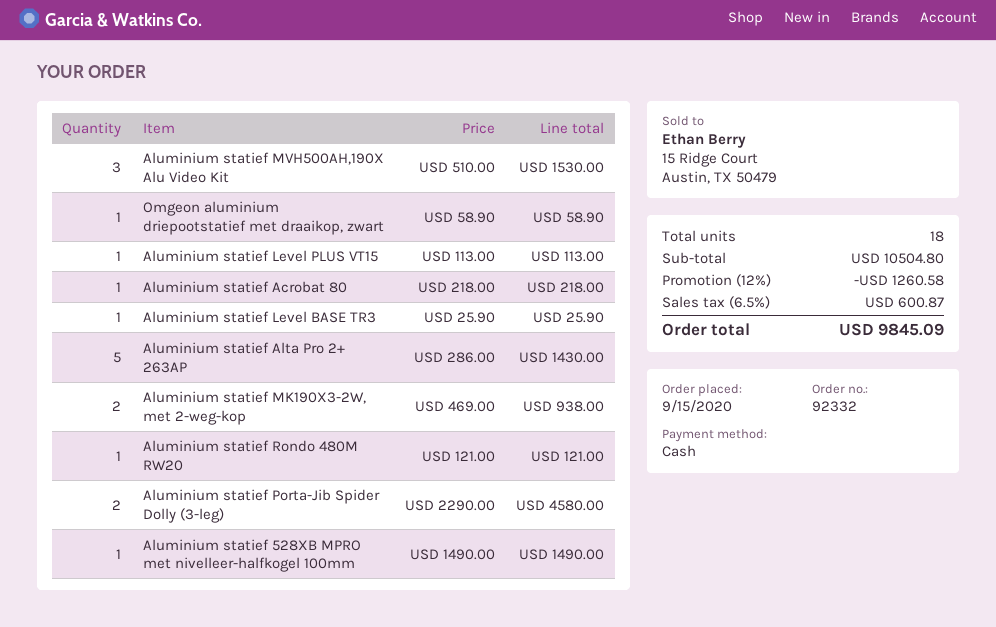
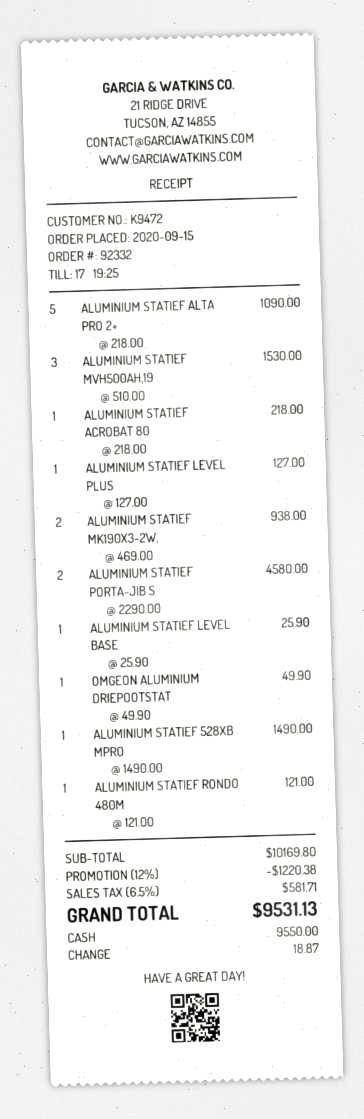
Omgeon aluminium driepootstatief met draaikop, zwart: 1 x 58.90 = 58.90 -> 1 x 49.90 = 49.90
Aluminium statief Level PLUS VT15: 1 x 113.00 = 113.00 -> 1 x 127.00 = 127.00
Aluminium statief Alta Pro 2+ 263AP: 5 x 286.00 = 1430.00 -> 5 x 218.00 = 1090.00
subtotal: 10504.80 -> 10169.80
discount: 12% = 1260.58 -> 12% = 1220.38
tax: 6.5% = 600.87 -> 6.5% = 581.71
total: 9845.09 -> 9531.13

